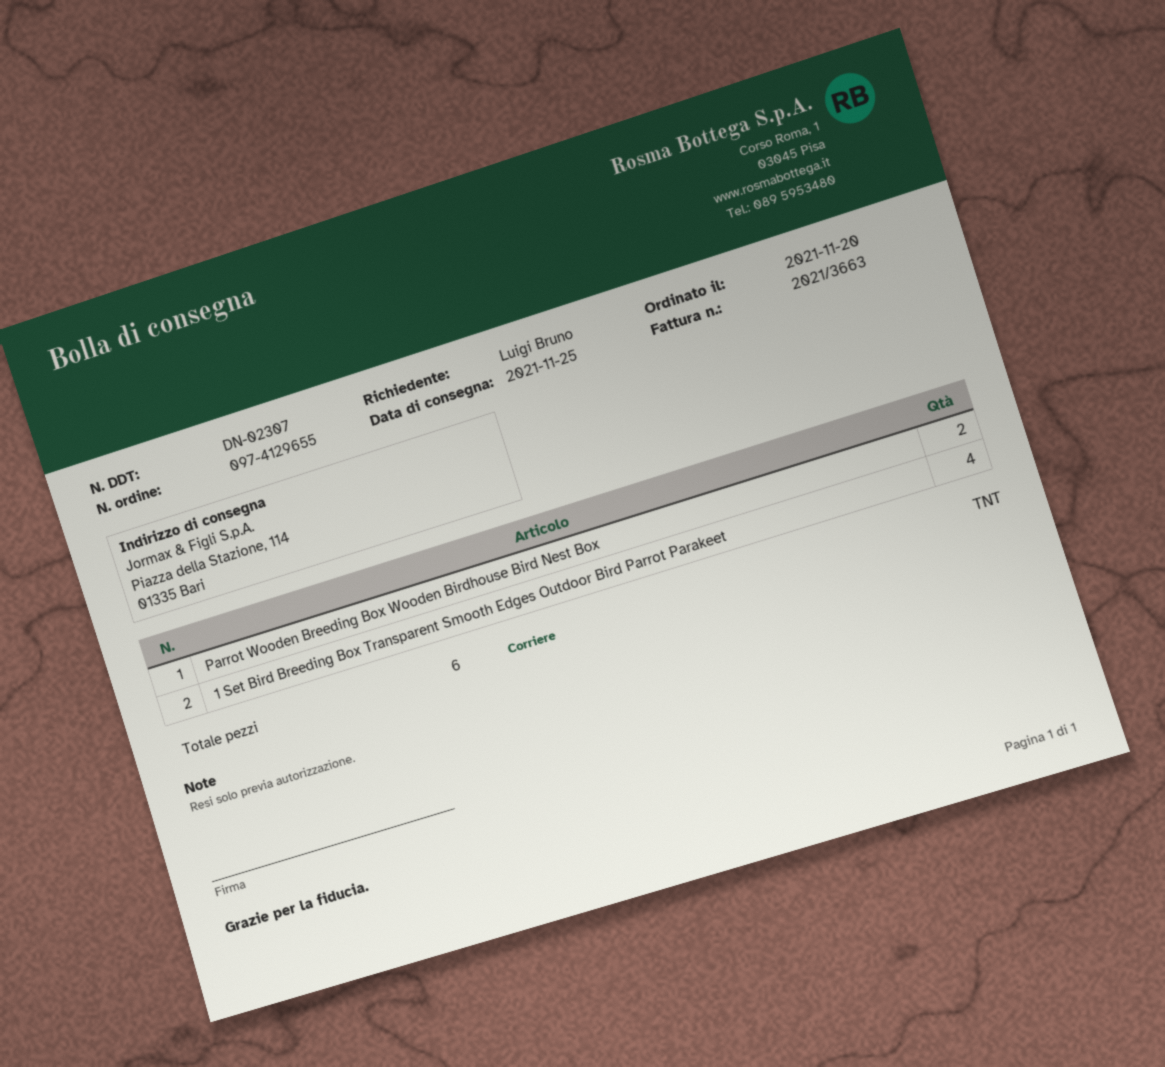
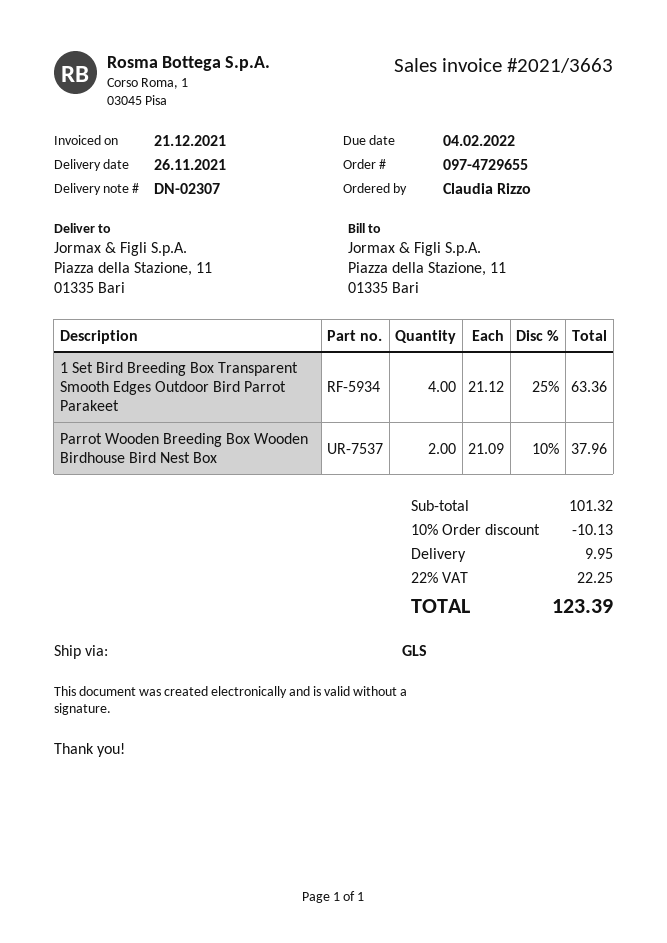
order number: 097-4129655 -> 097-4729655
delivery date: 2021-11-25 -> 2021-11-26
ordered by: Luigi Bruno -> Claudia Rizzo
shipping method: TNT -> GLS
ship to: Piazza della Stazione, 114, 01335 Bari -> Piazza della Stazione, 11, 01335 Bari

